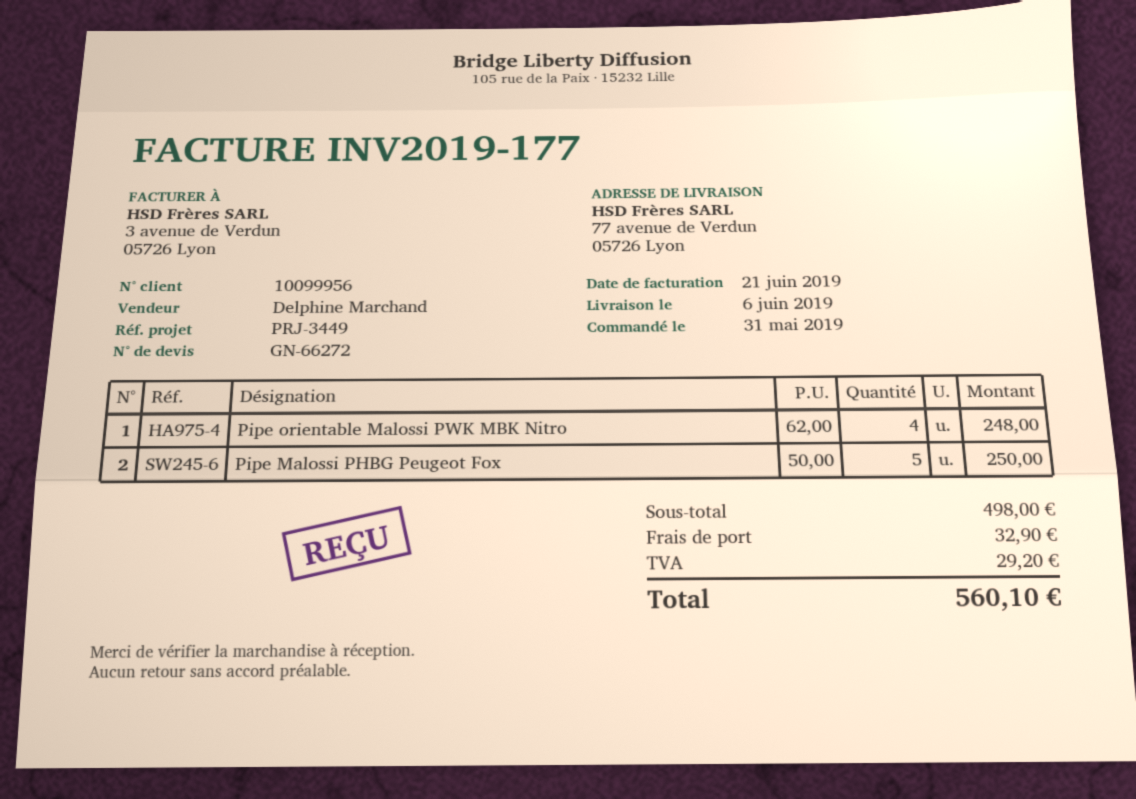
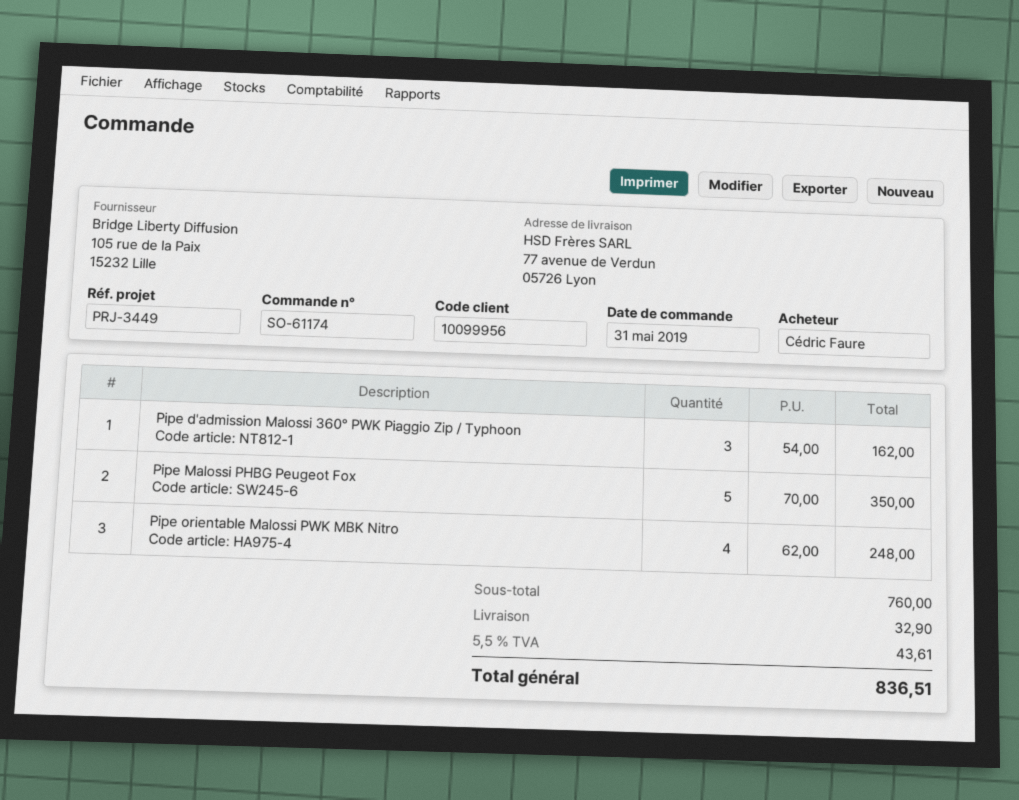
Pipe Malossi PHBG Peugeot Fox: 5 x 50.00 = 250.00 -> 5 x 70.00 = 350.00
Pipe d'admission Malossi 360° PWK Piaggio Zip / Typhoon: none -> 3 x 54.00 = 162.00
subtotal: 498.00 -> 760.00
tax: 29.20 -> 43.61
total: 560.10 -> 836.51

